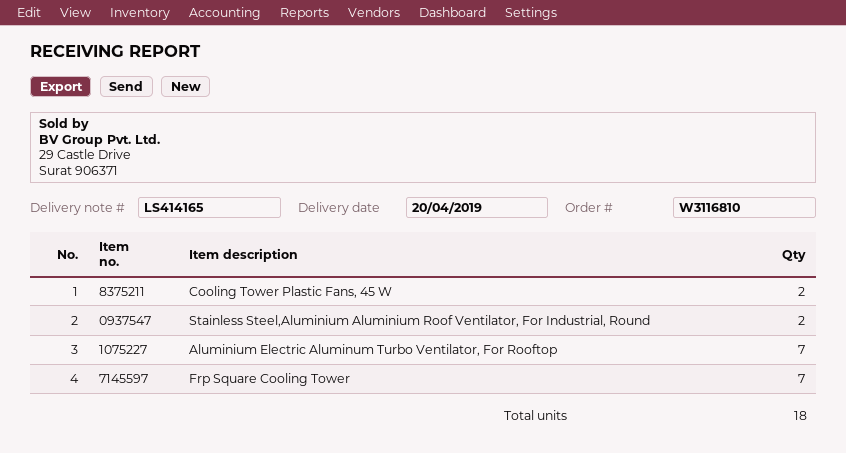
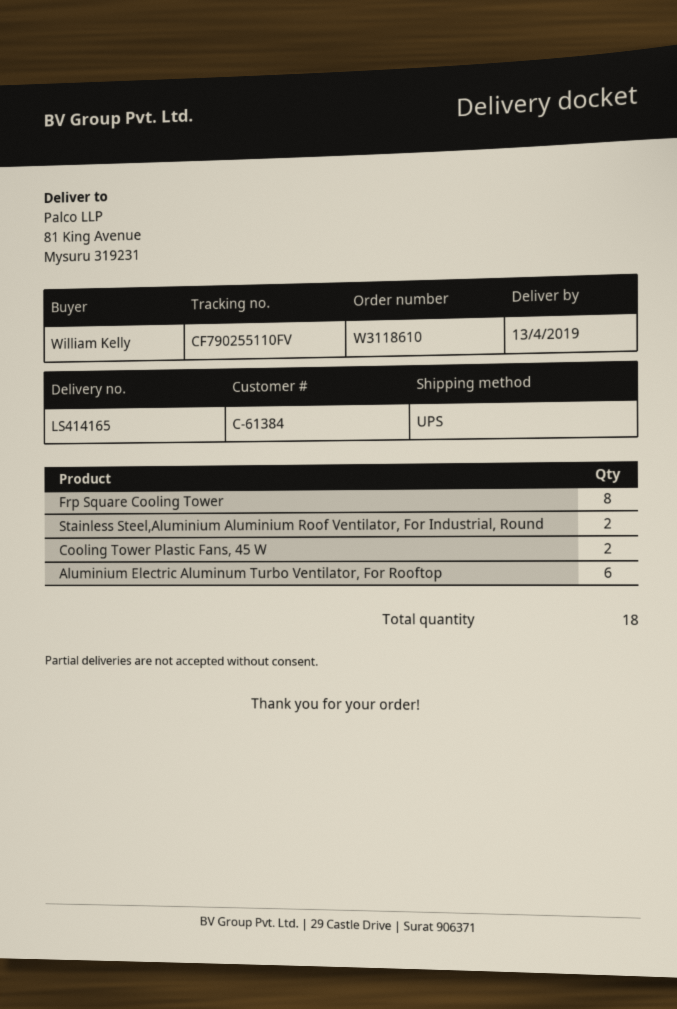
order number: W3116810 -> W3118610
delivery date: 2019-04-20 -> 2019-04-13
Aluminium Electric Aluminum Turbo Ventilator, For Rooftop: 7 -> 6
Frp Square Cooling Tower: 7 -> 8

